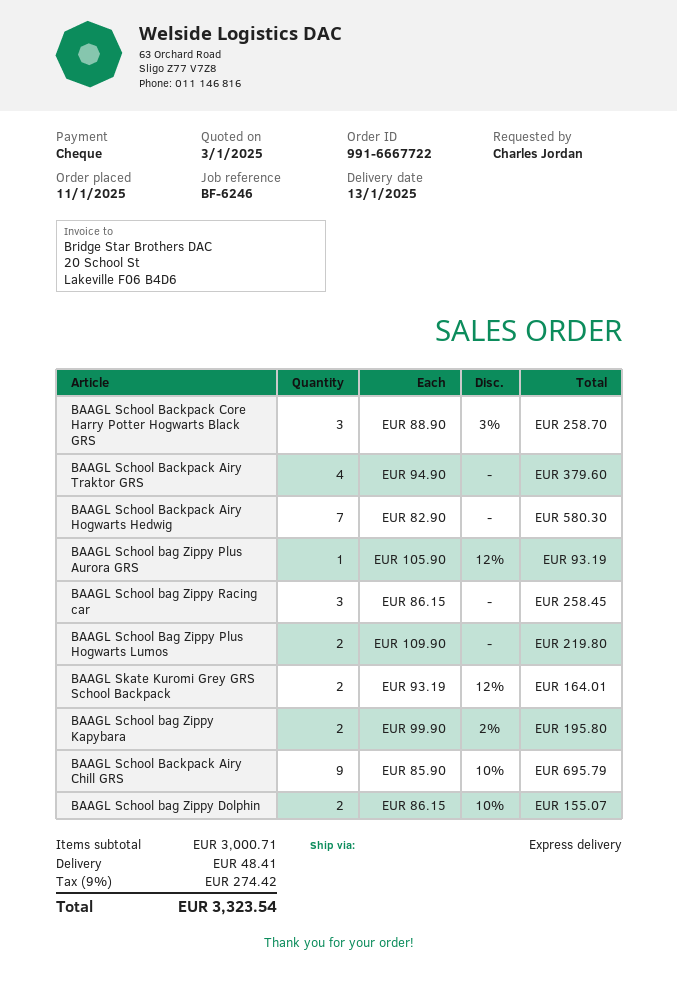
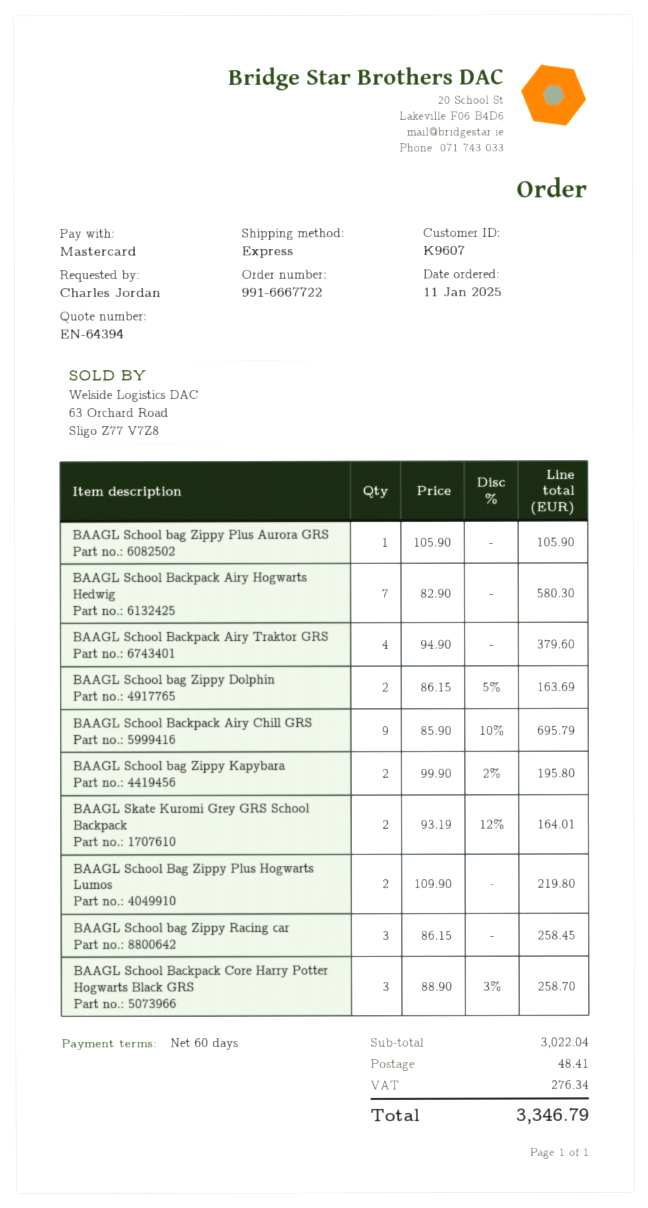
payment method: cheque -> Mastercard
BAAGL School bag Zippy Plus Aurora GRS: 1 x 105.90 - 12% = 93.19 -> 1 x 105.90 = 105.90
BAAGL School bag Zippy Dolphin: 2 x 86.15 - 10% = 155.07 -> 2 x 86.15 - 5% = 163.69
subtotal: 3000.71 -> 3022.04
tax: 274.42 -> 276.34
total: 3323.54 -> 3346.79

